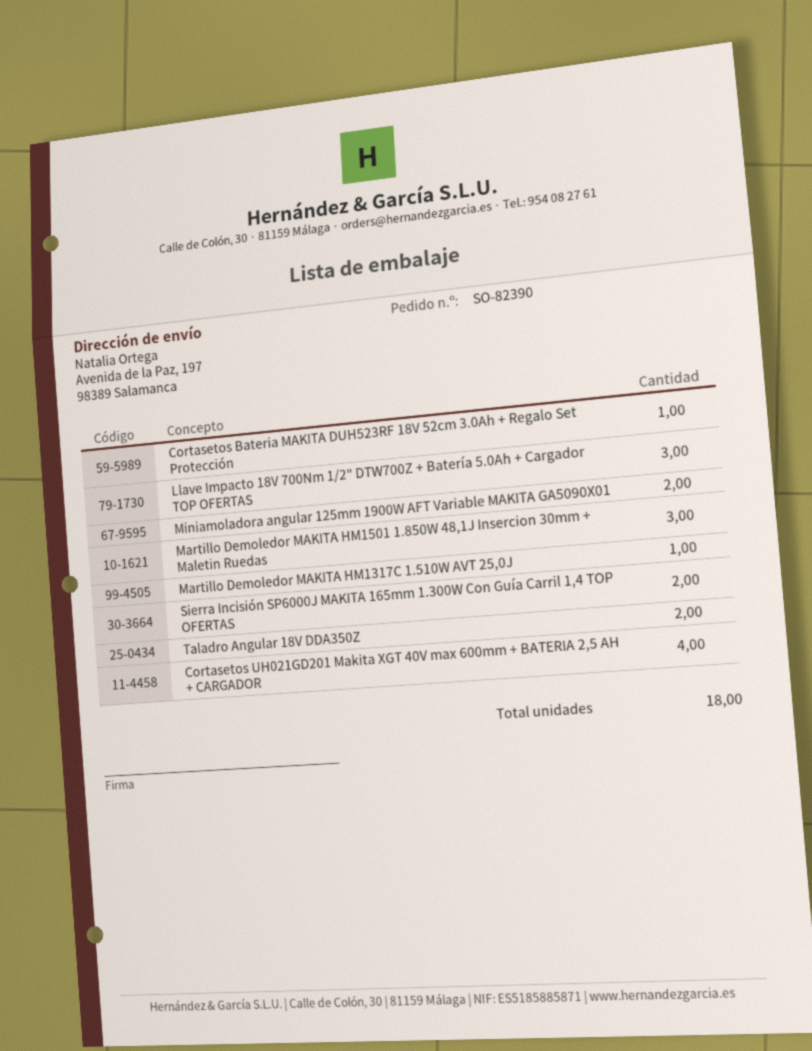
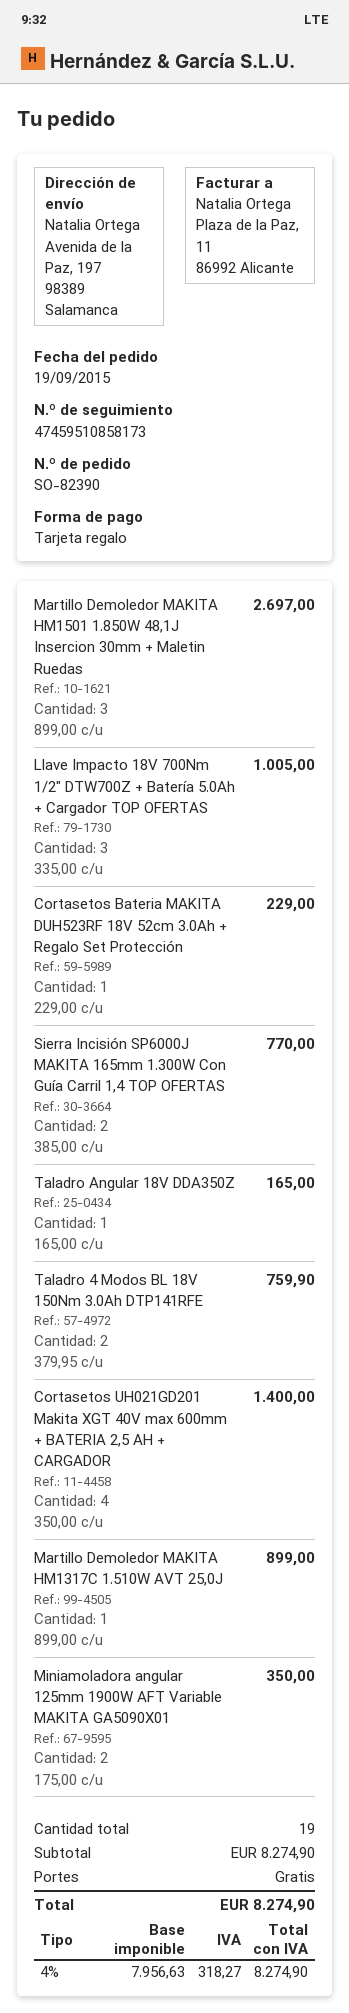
Taladro Angular 18V DDA350Z: 2 -> 1
Taladro 4 Modos BL 18V 150Nm 3.0Ah DTP141RFE: none -> 2
total quantity: 18 -> 19

